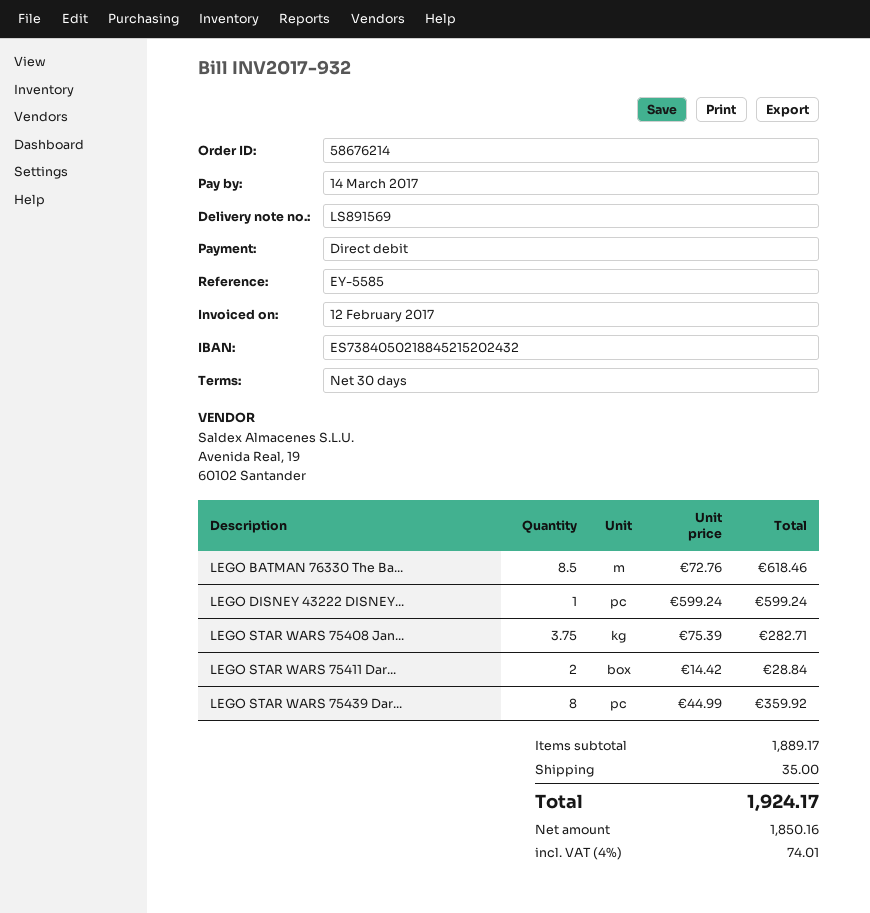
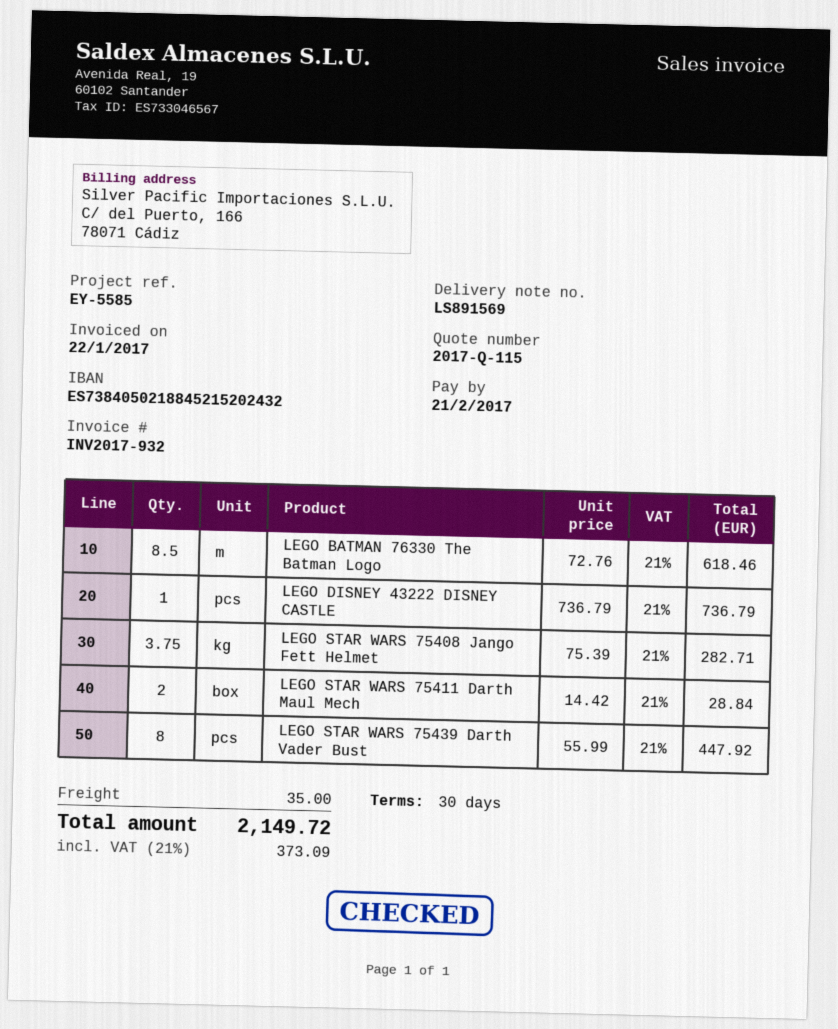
invoice date: 2017-02-12 -> 2017-01-22
due date: 2017-03-14 -> 2017-02-21
LEGO DISNEY 43222 DISNEY...: 1 x 599.24 = 599.24 -> 1 x 736.79 = 736.79
LEGO STAR WARS 75439 Dar...: 8 x 44.99 = 359.92 -> 8 x 55.99 = 447.92
tax: 4% = 74.01 -> 21% = 373.09
total: 1924.17 -> 2149.72

